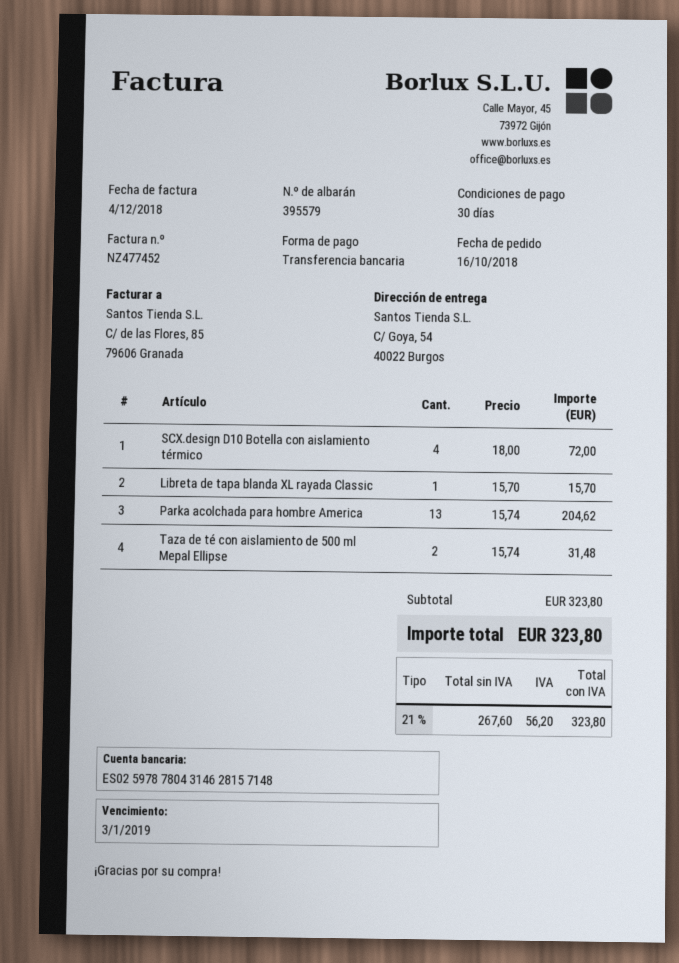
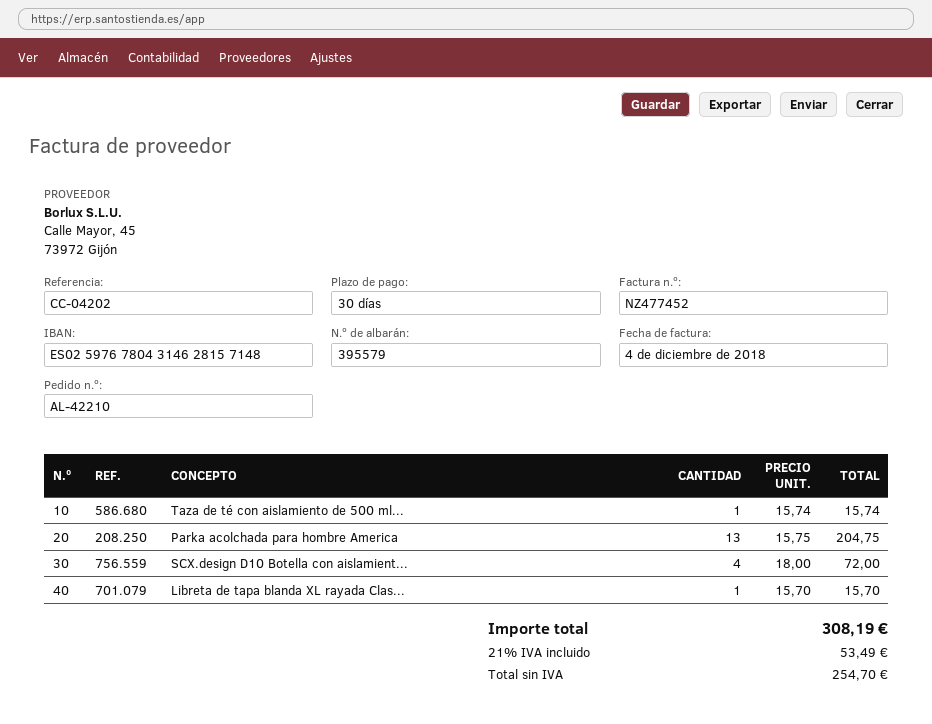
bank account: ES0259787804314628157148 -> ES0259767804314628157148
Parka acolchada para hombre America: 13 x 15.74 = 204.62 -> 13 x 15.75 = 204.75
Taza de té con aislamiento de 500 ml Mepal Ellipse: 2 x 15.74 = 31.48 -> 1 x 15.74 = 15.74
net: 267.60 -> 254.70
tax: 21% = 56.20 -> 21% = 53.49
total: 323.80 -> 308.19

